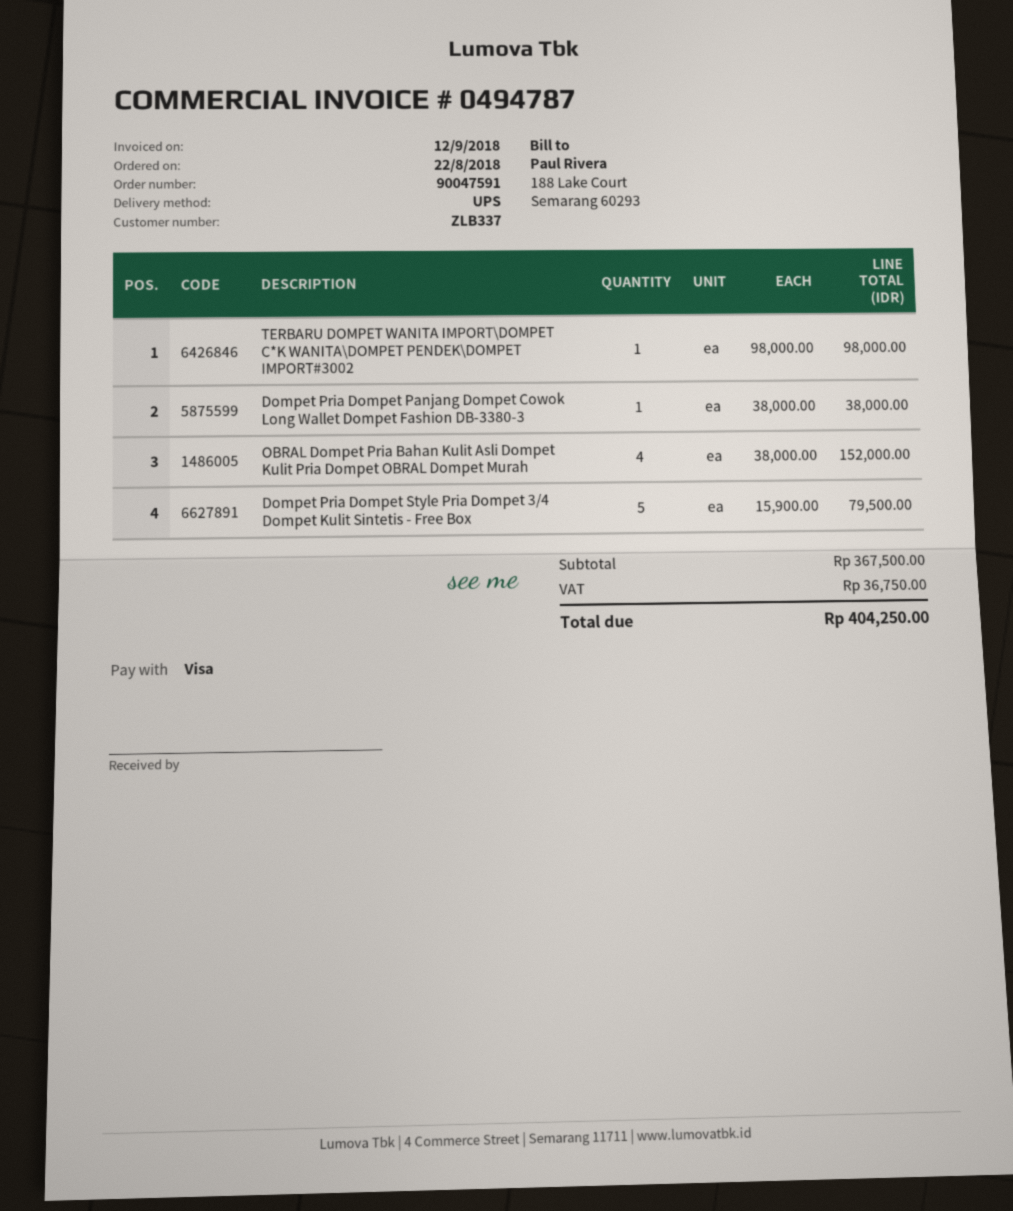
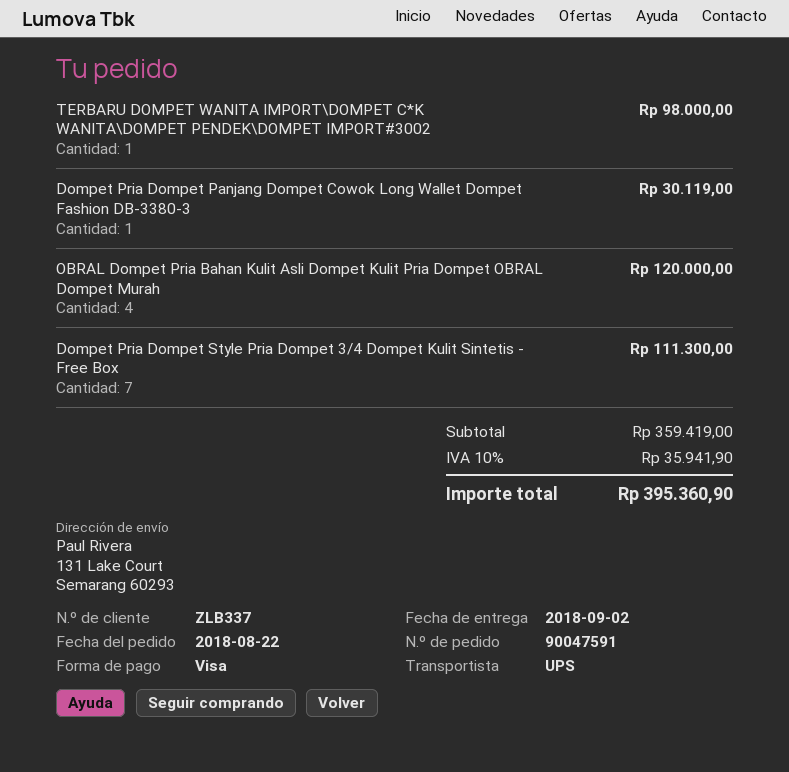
Dompet Pria Dompet Panjang Dompet Cowok Long Wallet Dompet Fashion DB-3380-3: 1 for 38000.00 -> 1 for 30119.00
OBRAL Dompet Pria Bahan Kulit Asli Dompet Kulit Pria Dompet OBRAL Dompet Murah: 4 for 152000.00 -> 4 for 120000.00
Dompet Pria Dompet Style Pria Dompet 3/4 Dompet Kulit Sintetis - Free Box: 5 for 79500.00 -> 7 for 111300.00
subtotal: 367500.00 -> 359419.00
tax: 36750.00 -> 35941.90
total: 404250.00 -> 395360.90

